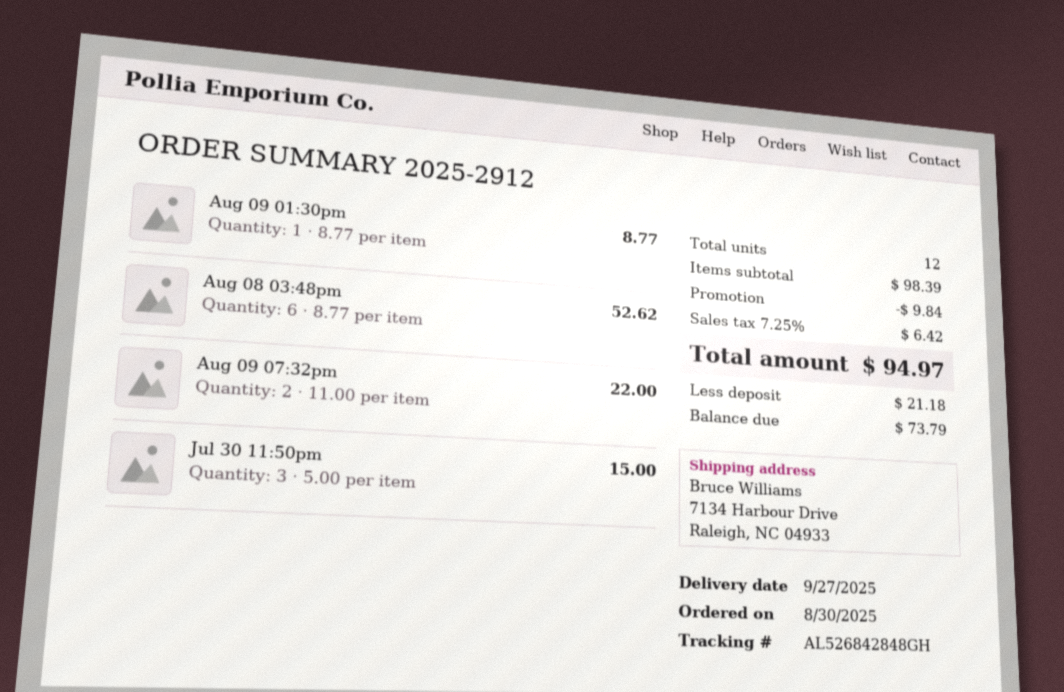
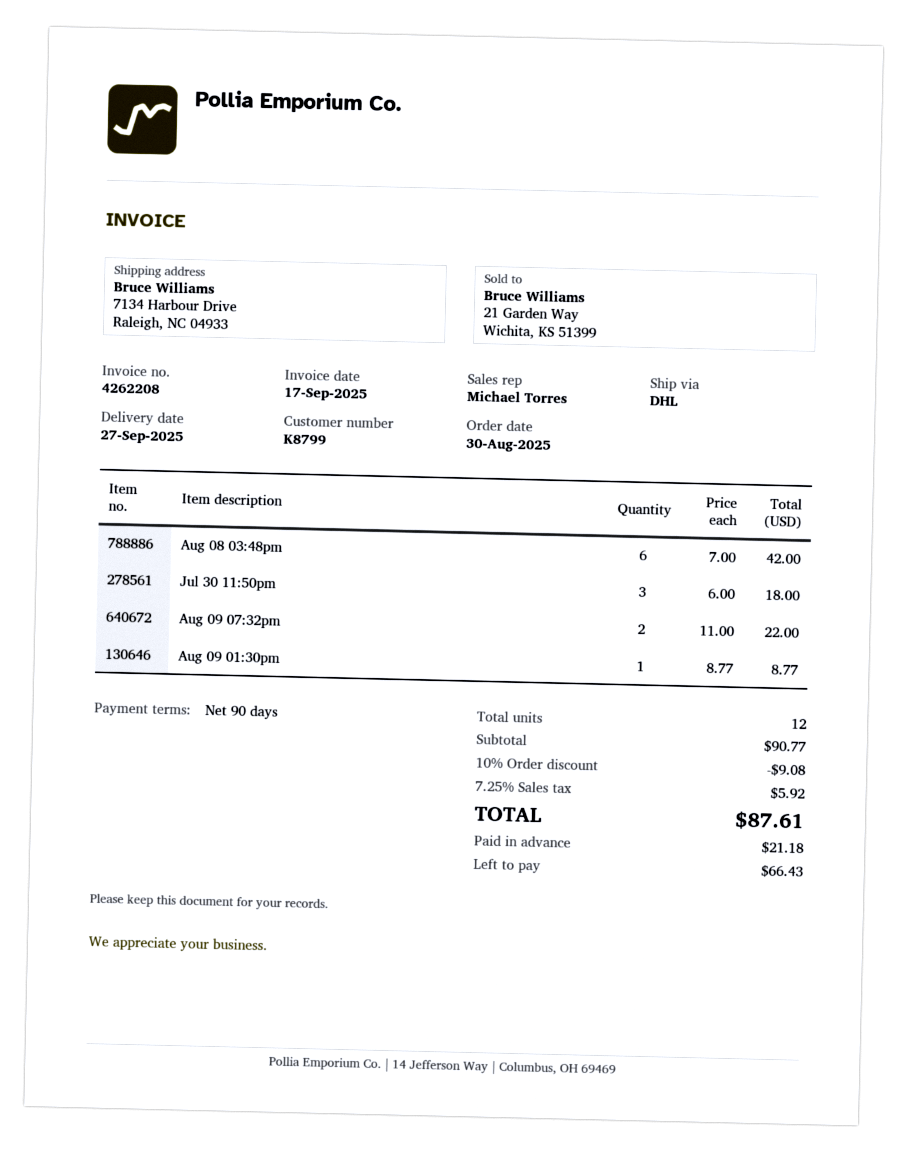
Aug 08 03:48pm: 6 x 8.77 = 52.62 -> 6 x 7.00 = 42.00
Jul 30 11:50pm: 3 x 5.00 = 15.00 -> 3 x 6.00 = 18.00
subtotal: 98.39 -> 90.77
discount: 9.84 -> 9.08
tax: 7.25% = 6.42 -> 7.25% = 5.92
total: 94.97 -> 87.61
balance: 73.79 -> 66.43

